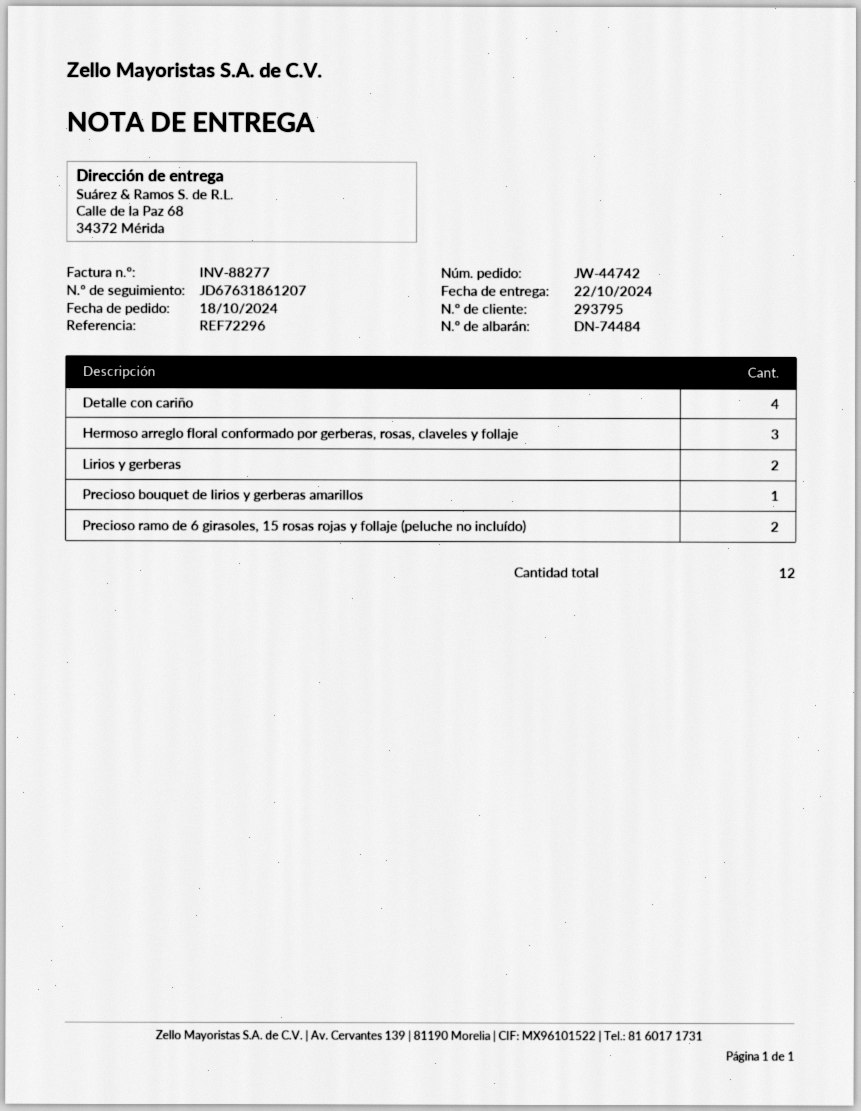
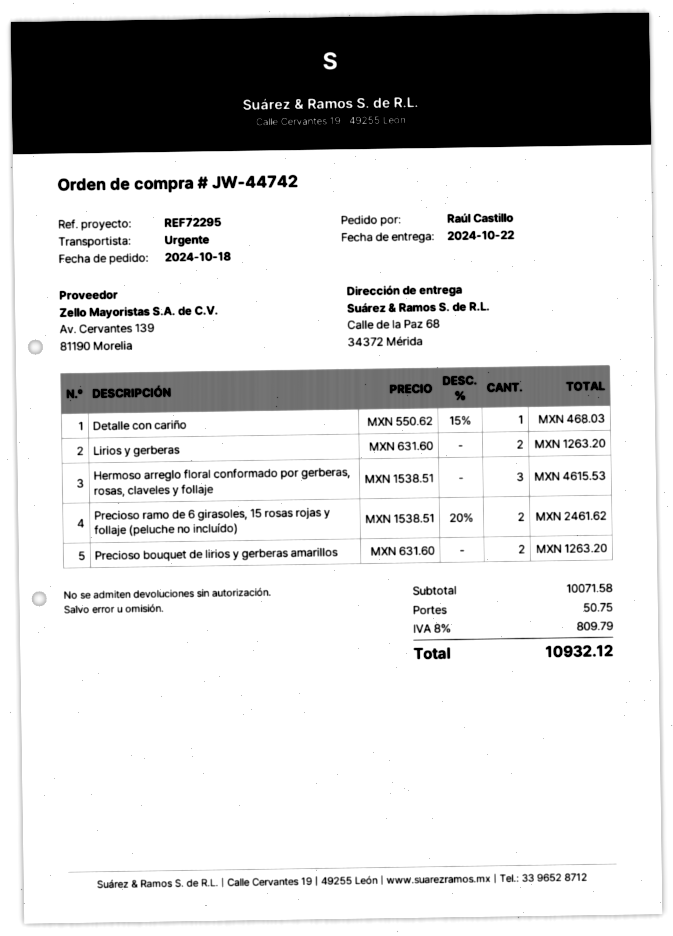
reference: REF72296 -> REF72295
Detalle con cariño: 4 -> 1
Precioso bouquet de lirios y gerberas amarillos: 1 -> 2

